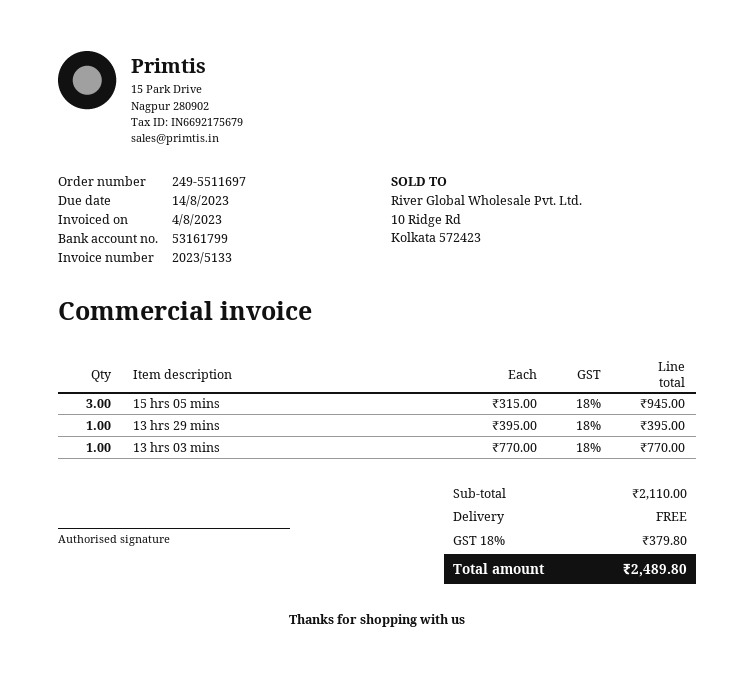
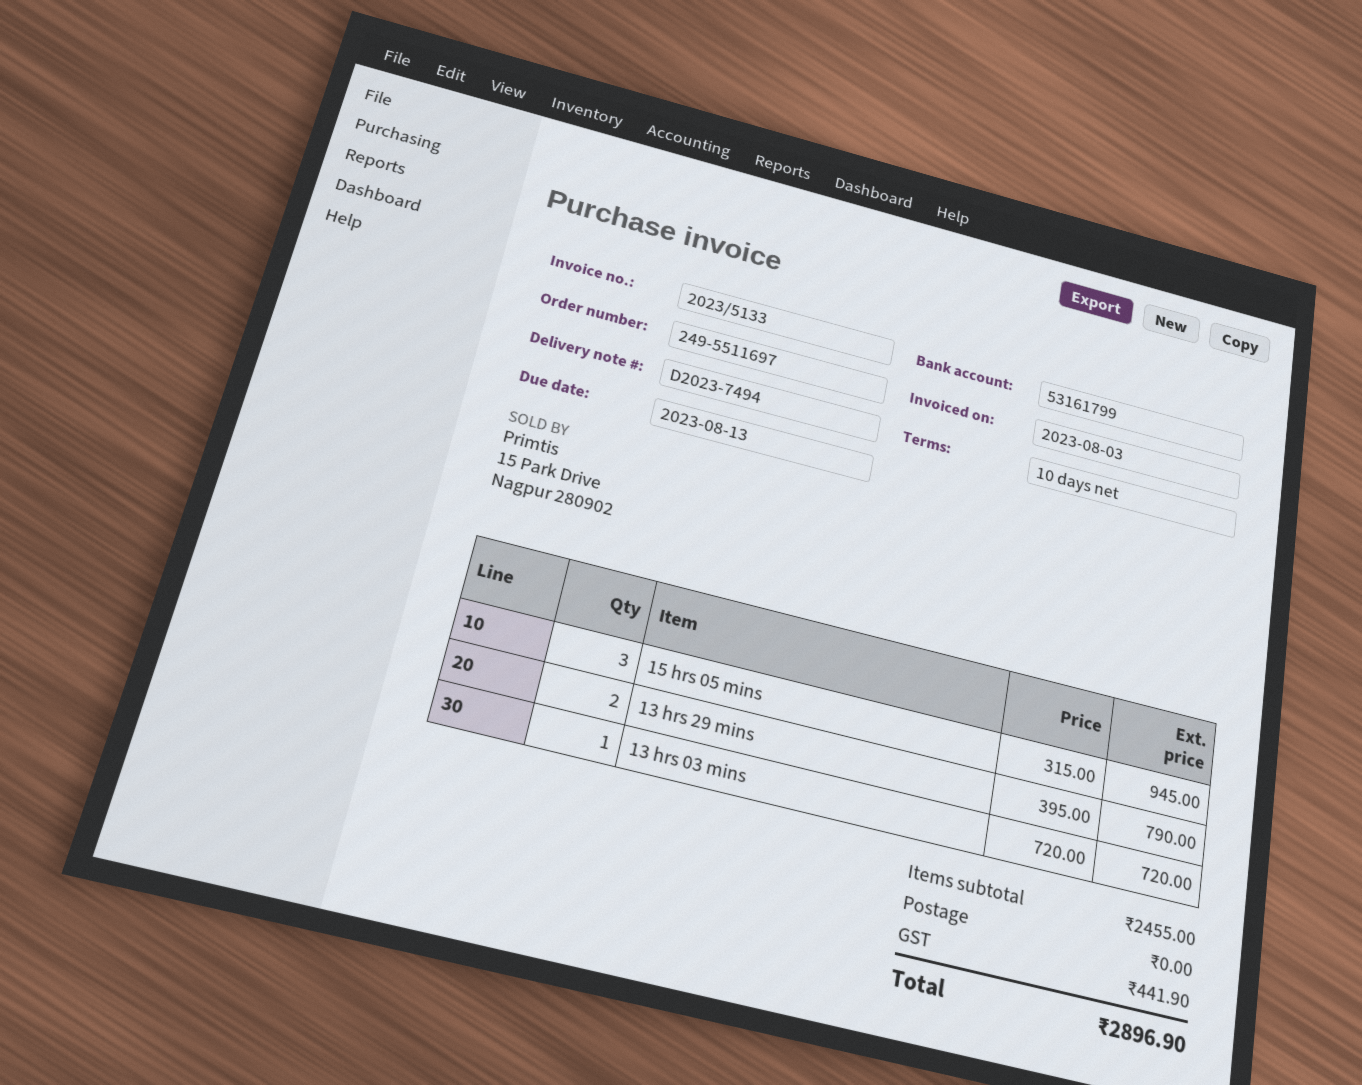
invoice date: 2023-08-04 -> 2023-08-03
due date: 2023-08-14 -> 2023-08-13
13 hrs 29 mins: 1 x 395.00 = 395.00 -> 2 x 395.00 = 790.00
13 hrs 03 mins: 1 x 770.00 = 770.00 -> 1 x 720.00 = 720.00
subtotal: 2110.00 -> 2455.00
tax: 379.80 -> 441.90
total: 2489.80 -> 2896.90

